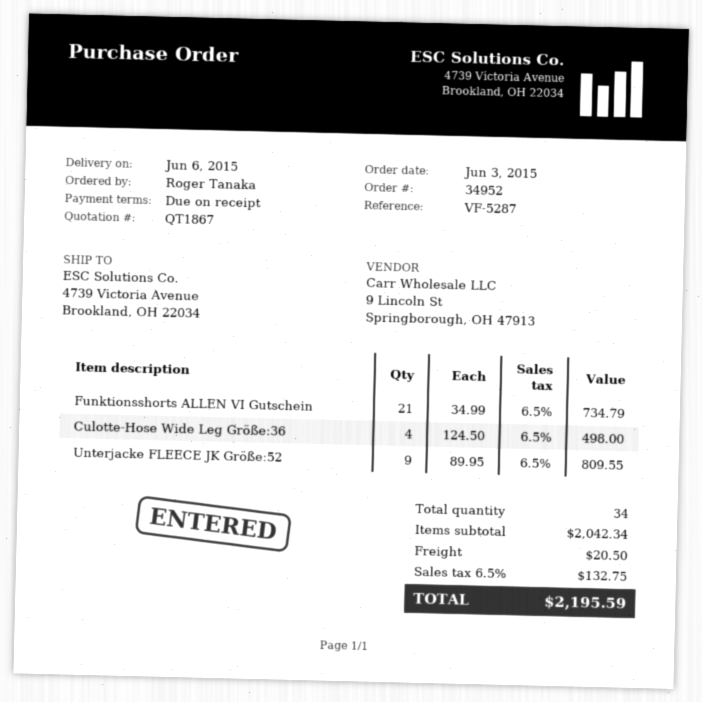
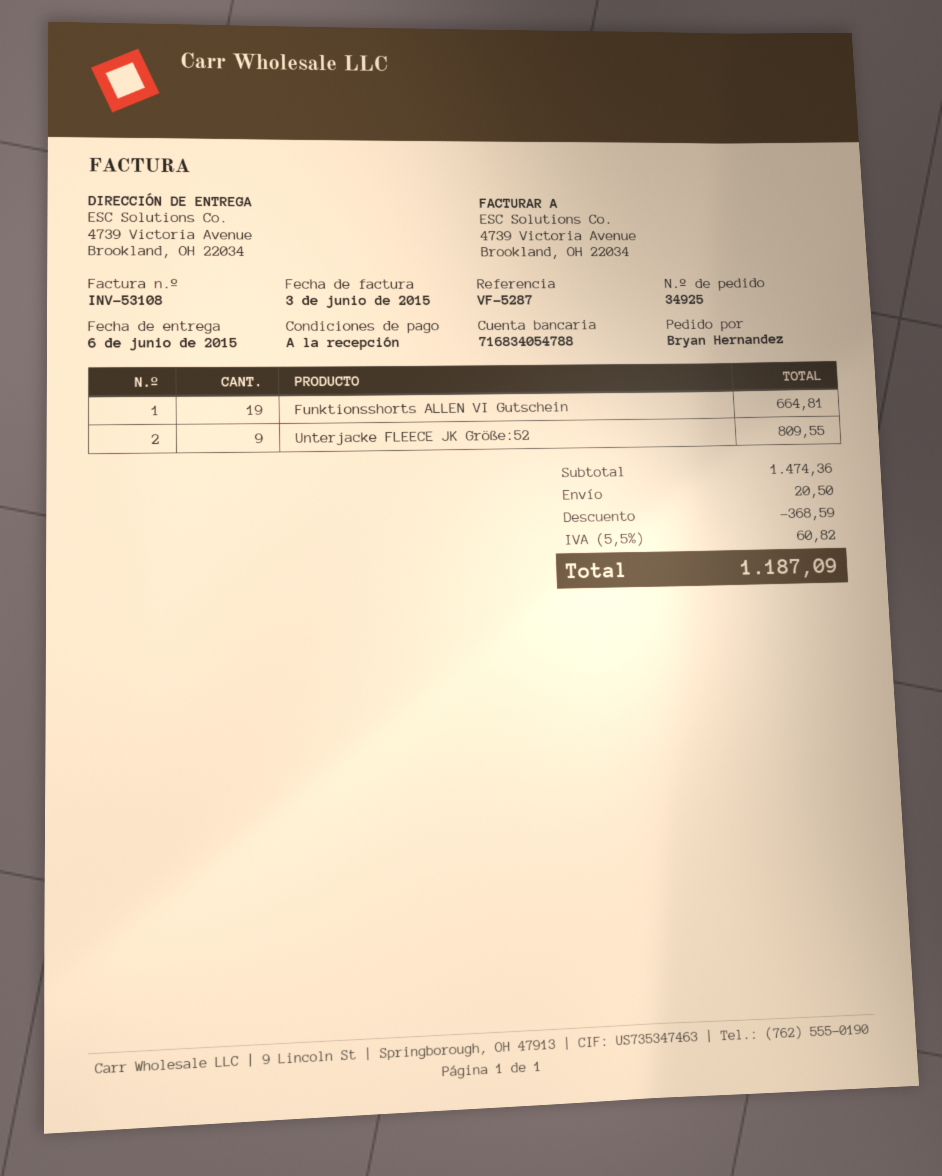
order number: 34952 -> 34925
ordered by: Roger Tanaka -> Bryan Hernandez
Funktionsshorts ALLEN VI Gutschein: 21 for 734.79 -> 19 for 664.81
Culotte-Hose Wide Leg Größe:36: 4 for 498.00 -> none
subtotal: 2042.34 -> 1474.36
discount: none -> 368.59
tax: 6.5% = 132.75 -> 5.5% = 60.82
total: 2195.59 -> 1187.09

